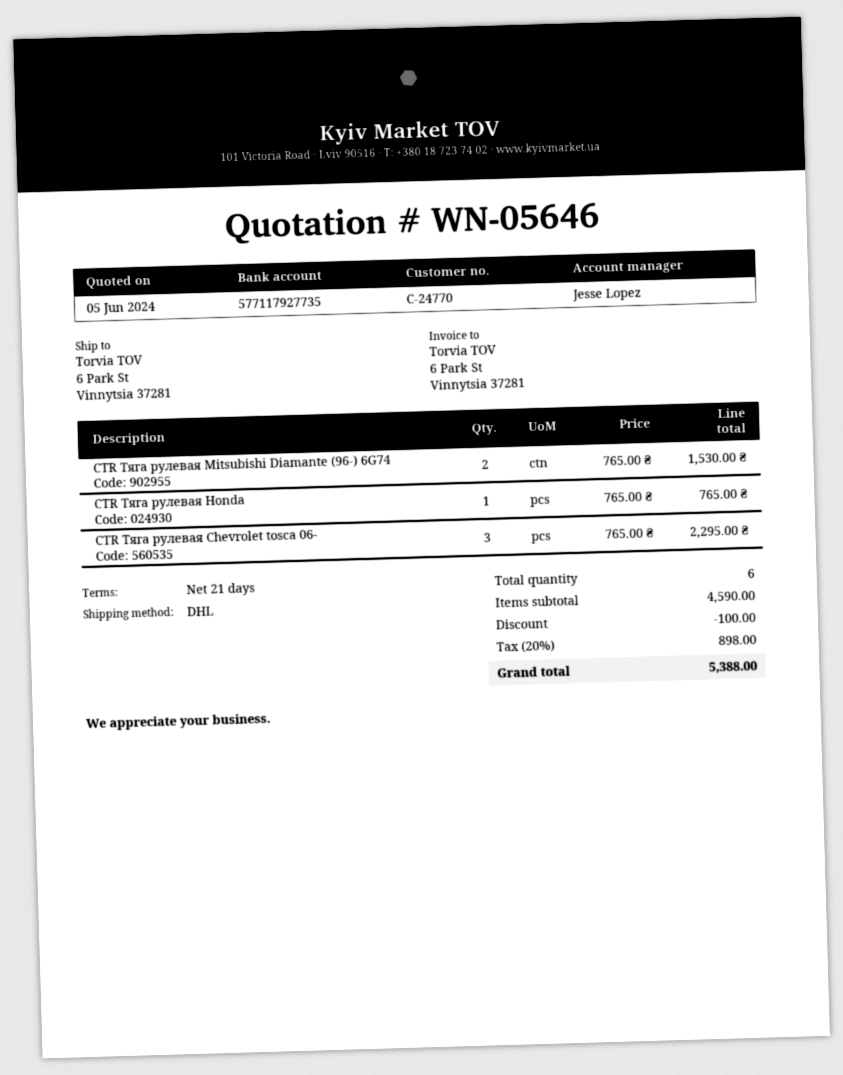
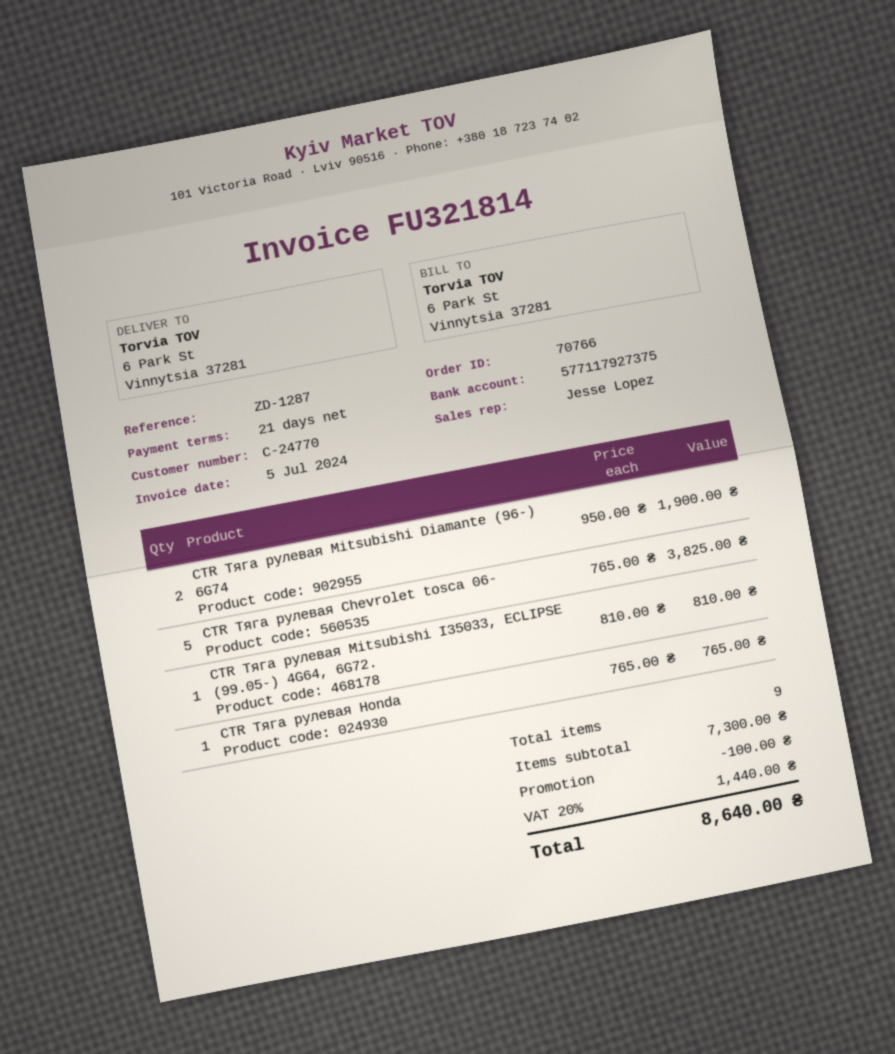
bank account: 577117927735 -> 577117927375
CTR Тяга рулевая Mitsubishi Diamante (96-) 6G74: 2 x 765.00 = 1530.00 -> 2 x 950.00 = 1900.00
CTR Тяга рулевая Chevrolet tosca 06-: 3 x 765.00 = 2295.00 -> 5 x 765.00 = 3825.00
CTR Тяга рулевая Mitsubishi I35033, ECLIPSE (99.05-) 4G64, 6G72.: none -> 1 x 810.00 = 810.00
total quantity: 6 -> 9
subtotal: 4590.00 -> 7300.00
tax: 20% = 898.00 -> 20% = 1440.00
total: 5388.00 -> 8640.00

